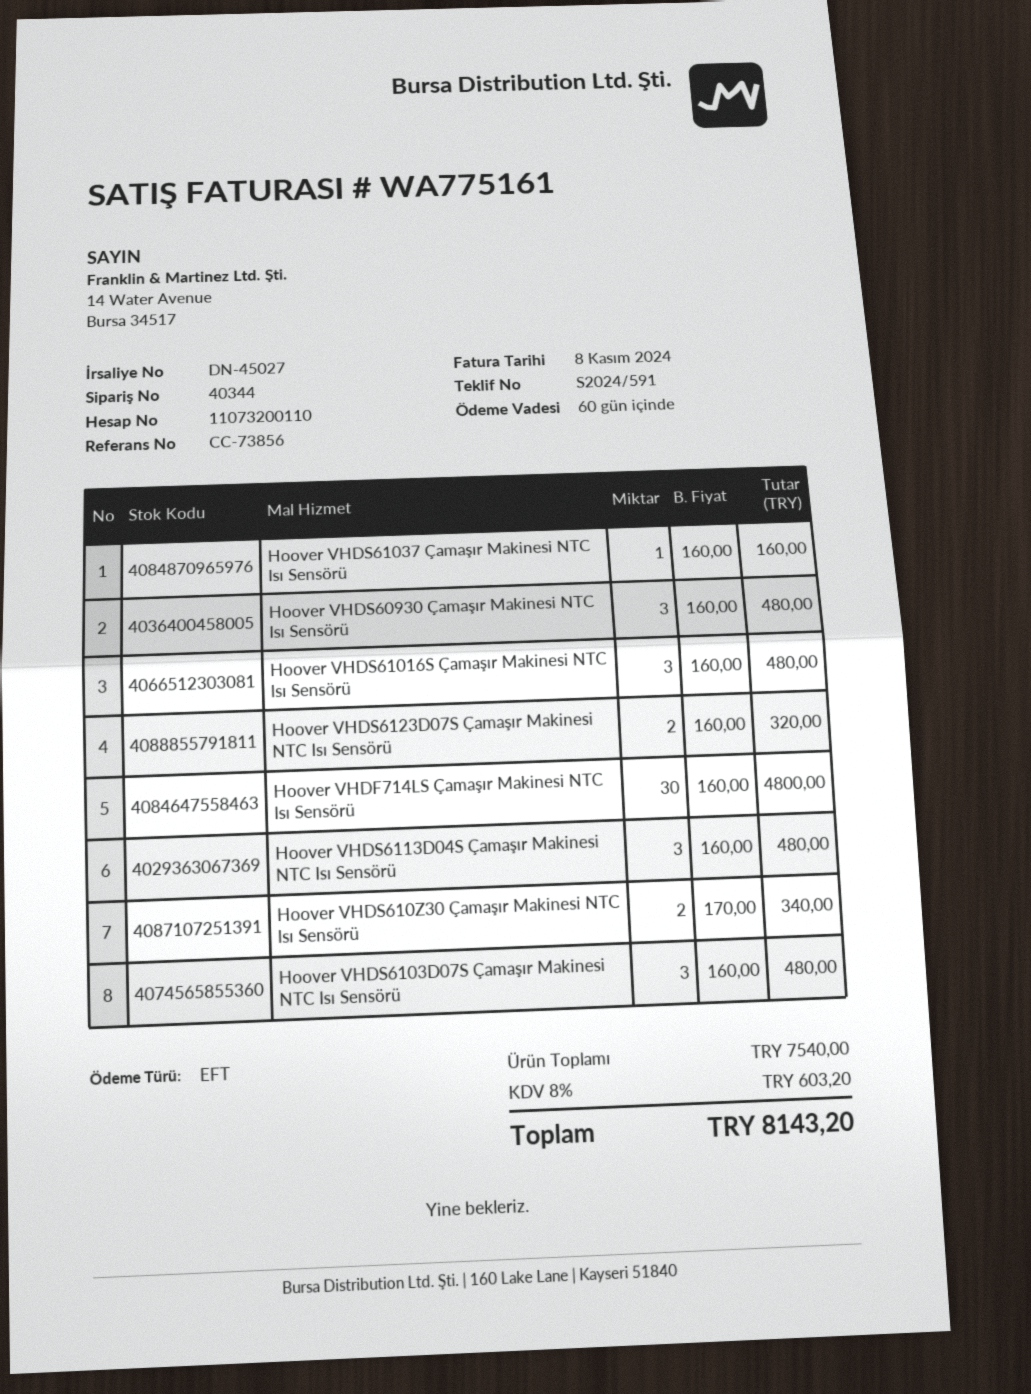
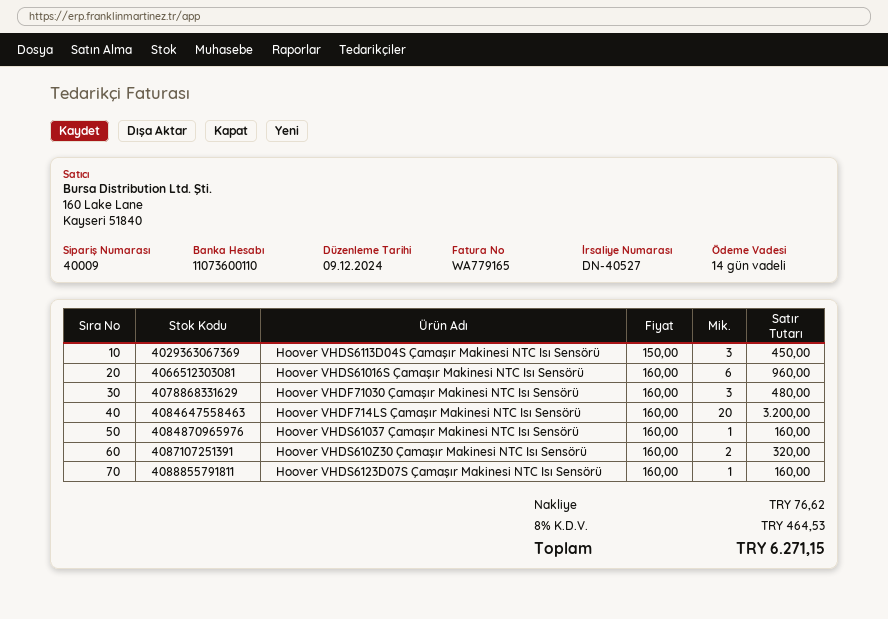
order number: 40344 -> 40009
delivery note number: DN-45027 -> DN-40527
invoice number: WA775161 -> WA779165
invoice date: 2024-11-08 -> 2024-12-09
payment terms: 60 days -> 14 days
bank account: 11073200110 -> 11073600110
Hoover VHDS60930 Çamaşır Makinesi NTC Isı Sensörü: 3 x 160.00 = 480.00 -> none
Hoover VHDS61016S Çamaşır Makinesi NTC Isı Sensörü: 3 x 160.00 = 480.00 -> 6 x 160.00 = 960.00
Hoover VHDS6123D07S Çamaşır Makinesi NTC Isı Sensörü: 2 x 160.00 = 320.00 -> 1 x 160.00 = 160.00
Hoover VHDF714LS Çamaşır Makinesi NTC Isı Sensörü: 30 x 160.00 = 4800.00 -> 20 x 160.00 = 3200.00
Hoover VHDS6113D04S Çamaşır Makinesi NTC Isı Sensörü: 3 x 160.00 = 480.00 -> 3 x 150.00 = 450.00
Hoover VHDS610Z30 Çamaşır Makinesi NTC Isı Sensörü: 2 x 170.00 = 340.00 -> 2 x 160.00 = 320.00
Hoover VHDS6103D07S Çamaşır Makinesi NTC Isı Sensörü: 3 x 160.00 = 480.00 -> none
Hoover VHDF71030 Çamaşır Makinesi NTC Isı Sensörü: none -> 3 x 160.00 = 480.00
shipping: none -> 76.62
tax: 8% = 603.20 -> 8% = 464.53
total: 8143.20 -> 6271.15

